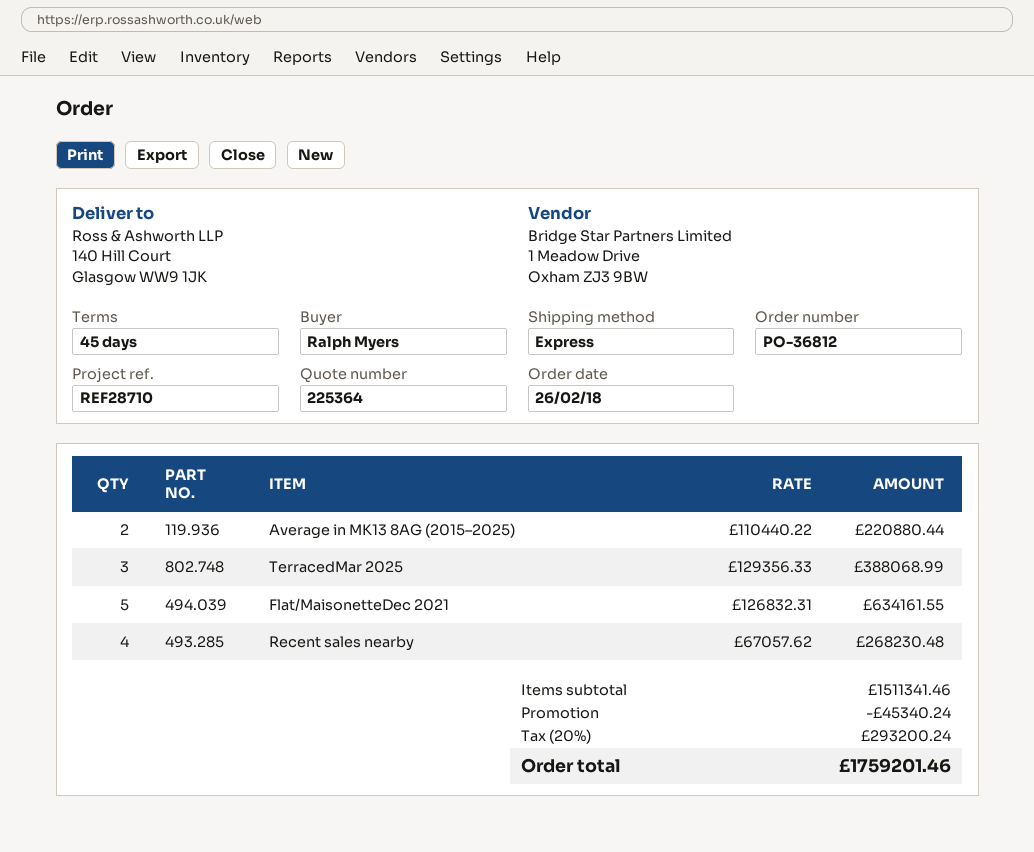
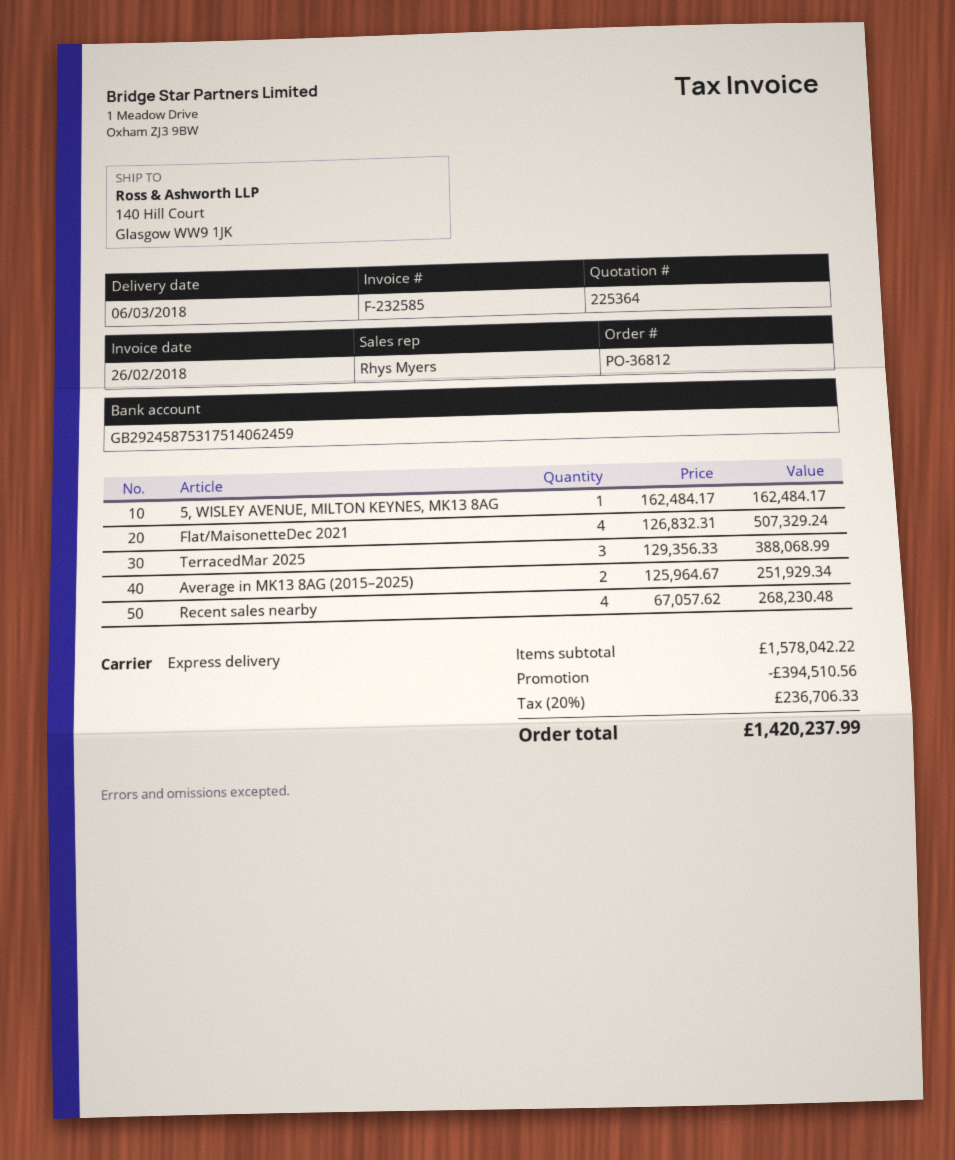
Average in MK13 8AG (2015–2025): 2 x 110440.22 = 220880.44 -> 2 x 125964.67 = 251929.34
Flat/MaisonetteDec 2021: 5 x 126832.31 = 634161.55 -> 4 x 126832.31 = 507329.24
5, WISLEY AVENUE, MILTON KEYNES, MK13 8AG: none -> 1 x 162484.17 = 162484.17
subtotal: 1511341.46 -> 1578042.22
discount: 45340.24 -> 394510.56
tax: 20% = 293200.24 -> 20% = 236706.33
total: 1759201.46 -> 1420237.99

